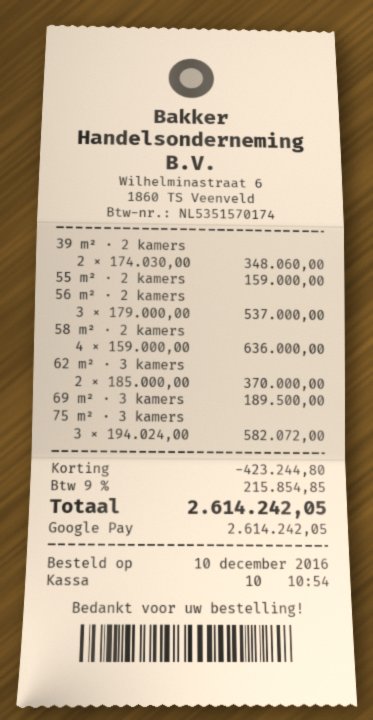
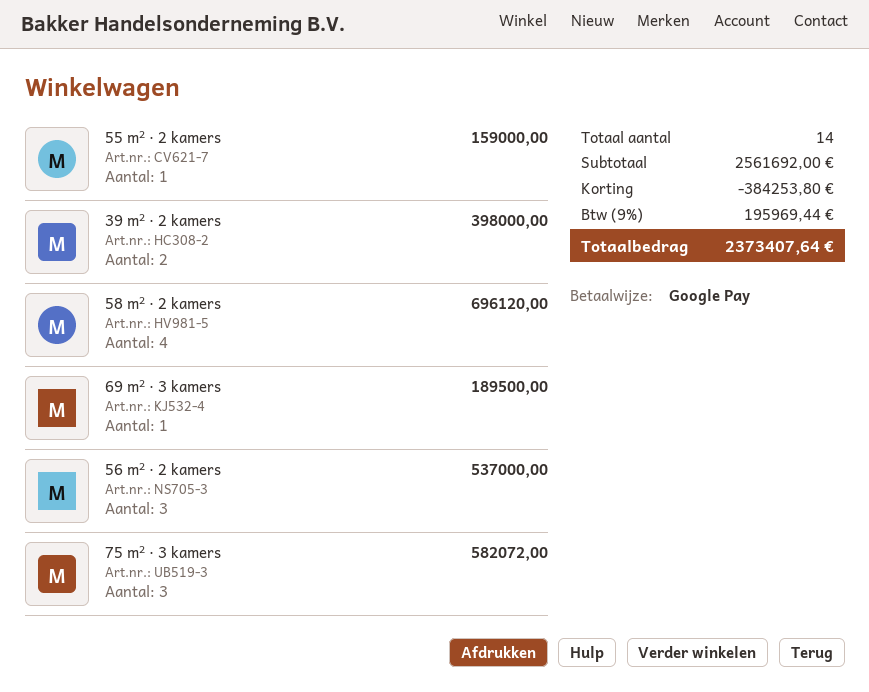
39 m² · 2 kamers: 2 for 348060.00 -> 2 for 398000.00
58 m² · 2 kamers: 4 for 636000.00 -> 4 for 696120.00
62 m² · 3 kamers: 2 for 370000.00 -> none
discount: 423244.80 -> 384253.80
tax: 9% = 215854.85 -> 9% = 195969.44
total: 2614242.05 -> 2373407.64

